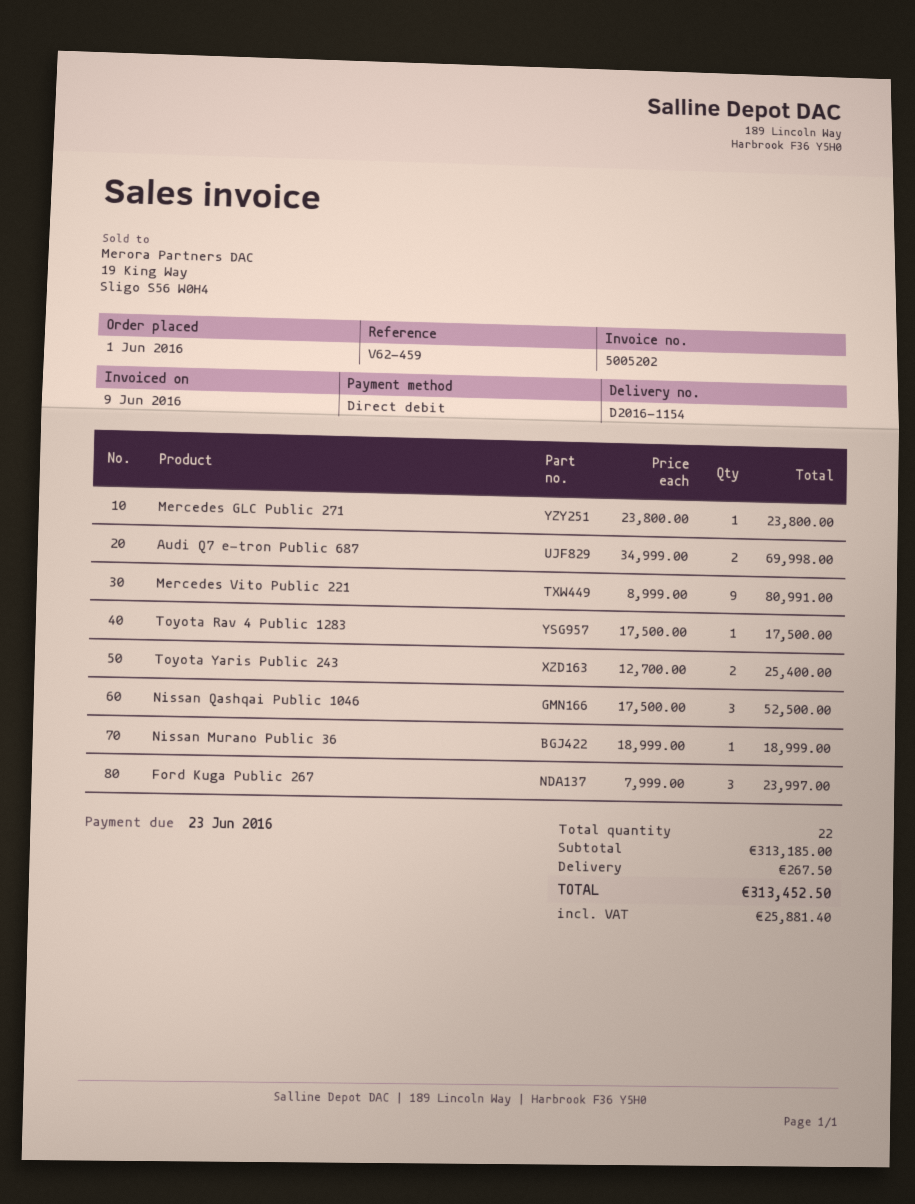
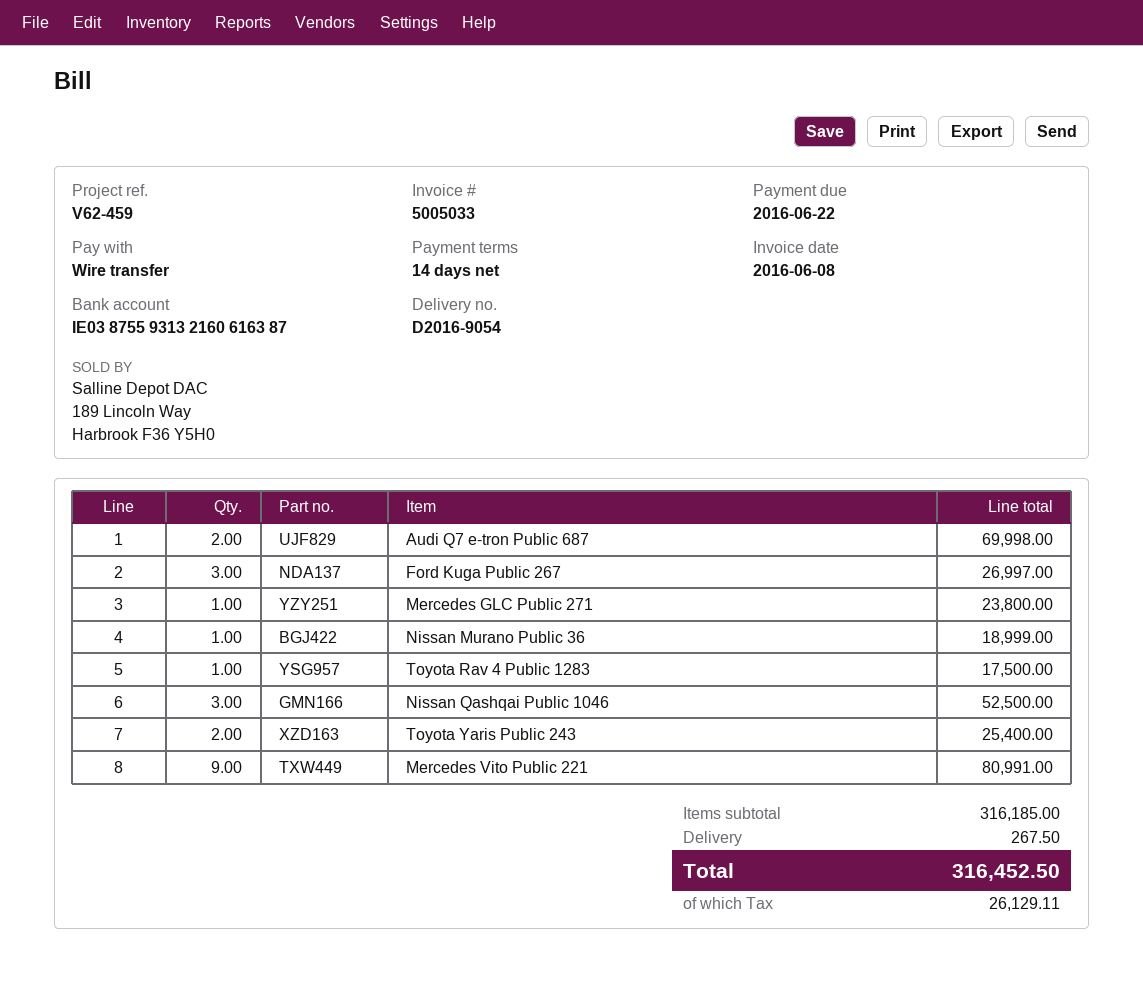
delivery note number: D2016-1154 -> D2016-9054
invoice number: 5005202 -> 5005033
invoice date: 2016-06-09 -> 2016-06-08
due date: 2016-06-23 -> 2016-06-22
payment method: direct debit -> bank transfer
Ford Kuga Public 267: 3 for 23997.00 -> 3 for 26997.00
subtotal: 313185.00 -> 316185.00
tax: 25881.40 -> 26129.11
total: 313452.50 -> 316452.50

